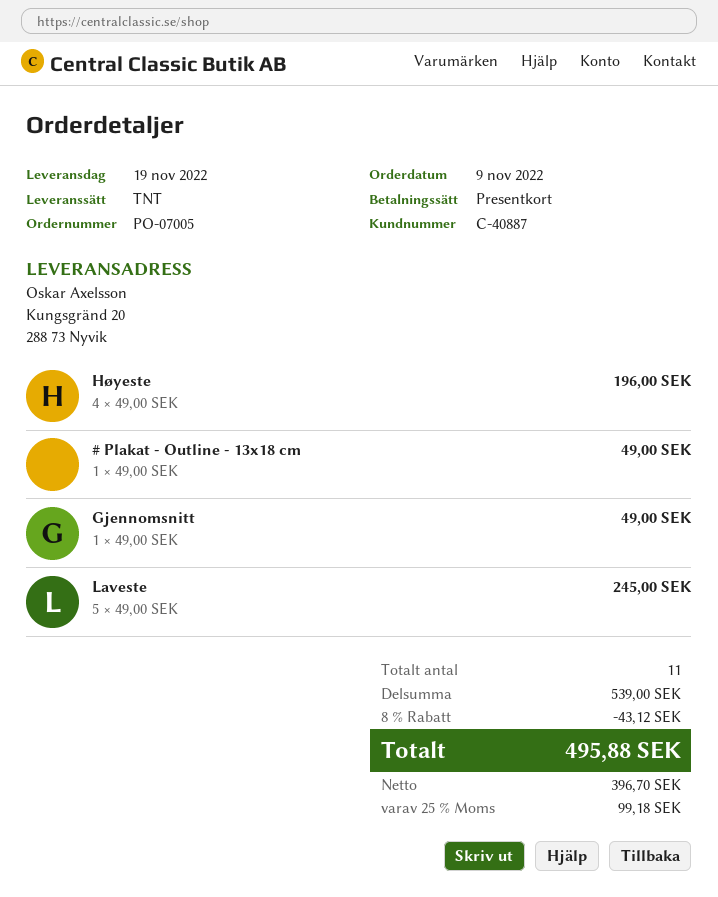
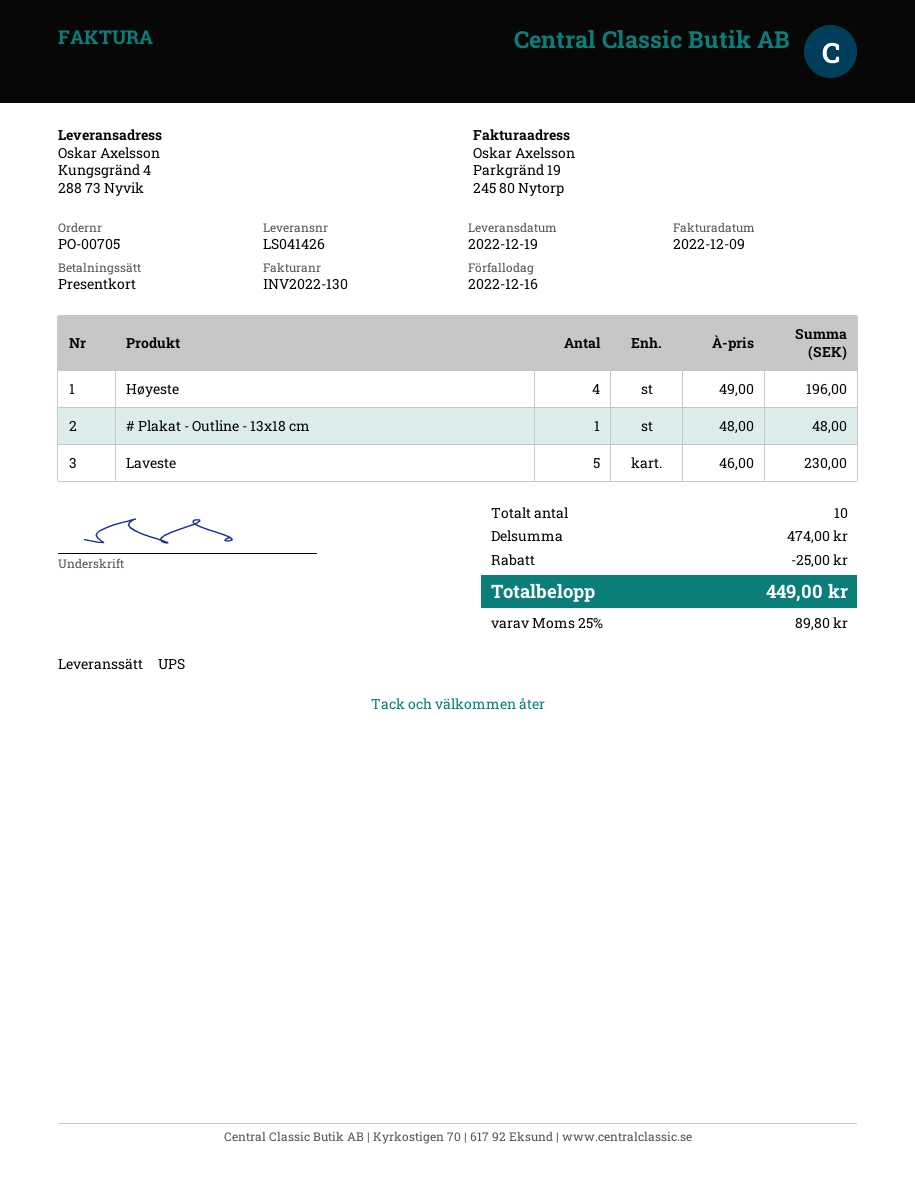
order number: PO-07005 -> PO-00705
delivery date: 2022-11-19 -> 2022-12-19
shipping method: TNT -> UPS
ship to: Kungsgränd 20, 288 73 Nyvik -> Kungsgränd 4, 288 73 Nyvik
# Plakat - Outline - 13x18 cm: 1 x 49.00 = 49.00 -> 1 x 48.00 = 48.00
Gjennomsnitt: 1 x 49.00 = 49.00 -> none
Laveste: 5 x 49.00 = 245.00 -> 5 x 46.00 = 230.00
total quantity: 11 -> 10
subtotal: 539.00 -> 474.00
discount: 43.12 -> 25.00
tax: 25% = 99.18 -> 25% = 89.80
total: 495.88 -> 449.00

